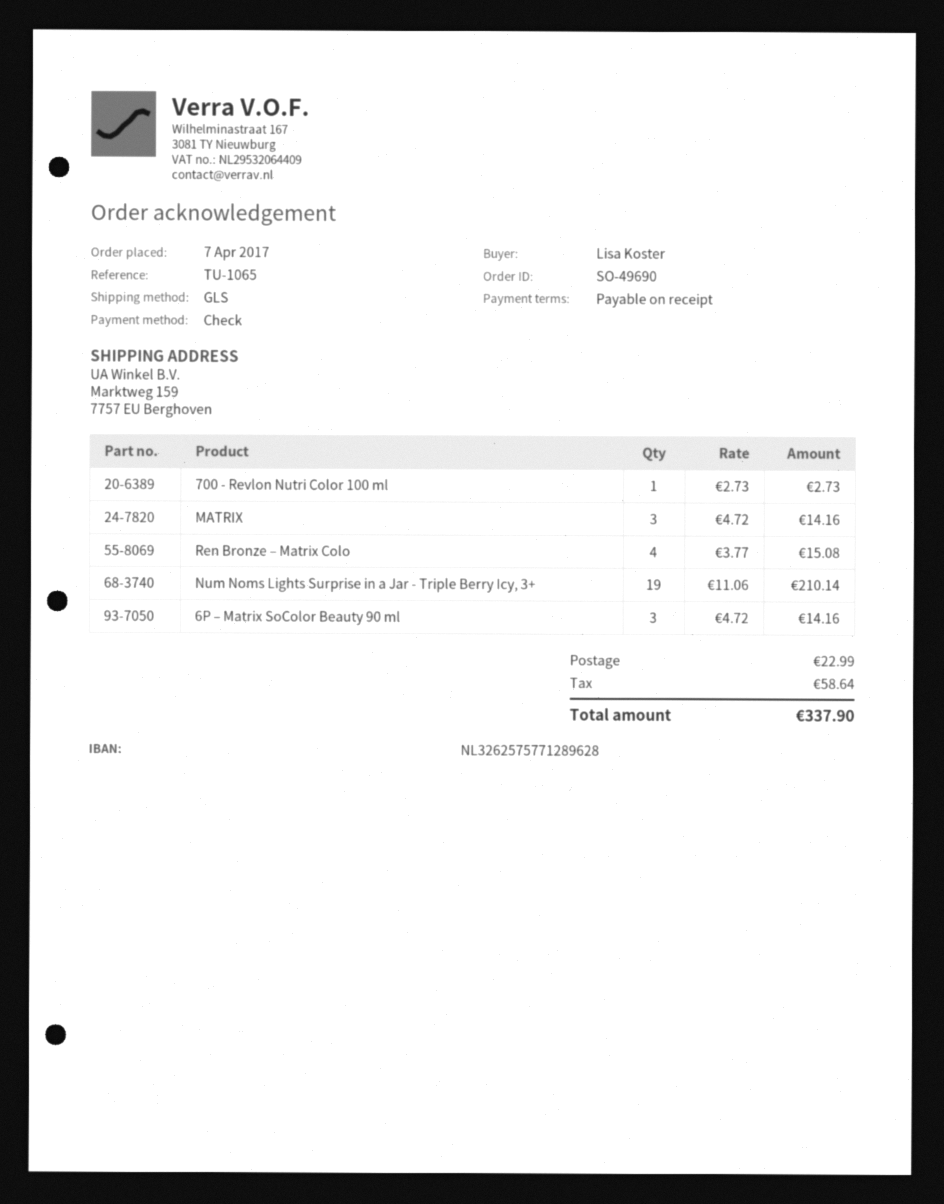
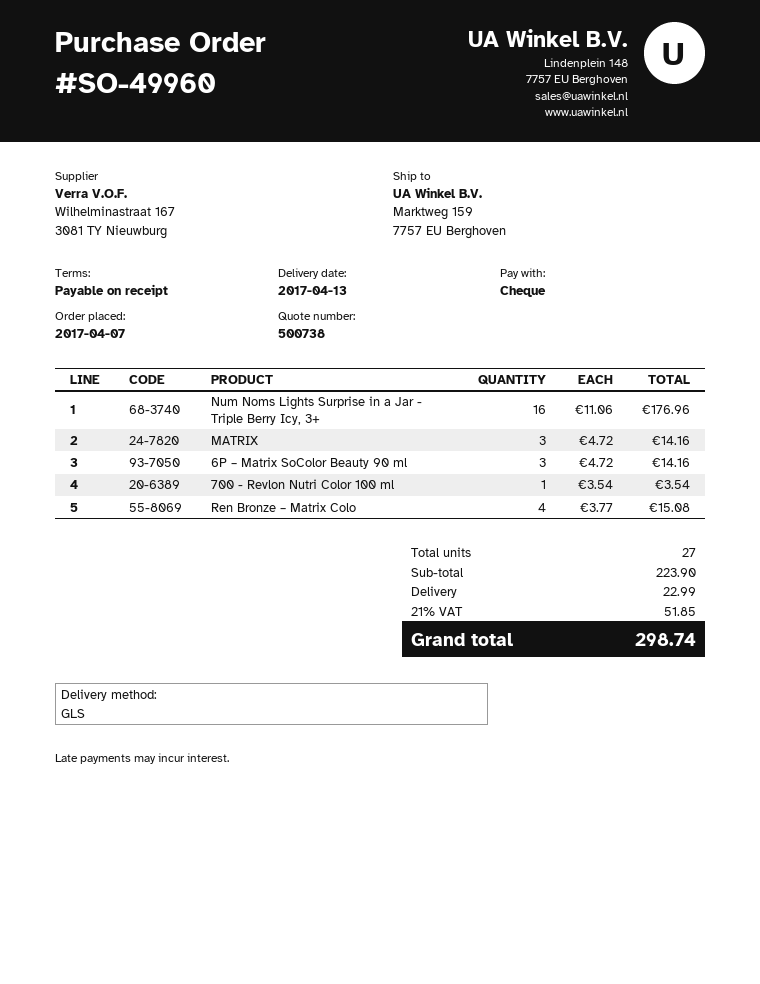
order number: SO-49690 -> SO-49960
700 - Revlon Nutri Color 100 ml: 1 x 2.73 = 2.73 -> 1 x 3.54 = 3.54
Num Noms Lights Surprise in a Jar - Triple Berry Icy, 3+: 19 x 11.06 = 210.14 -> 16 x 11.06 = 176.96
tax: 58.64 -> 51.85
total: 337.90 -> 298.74

